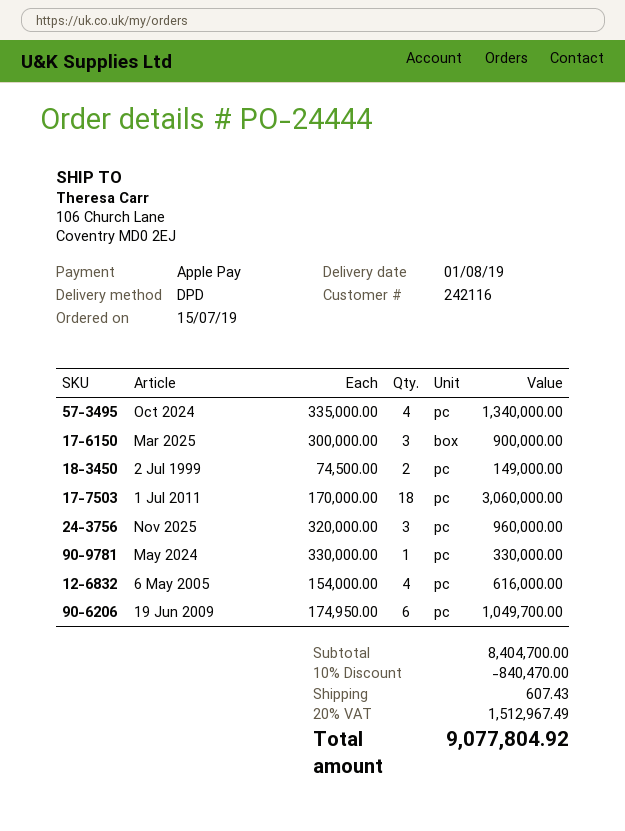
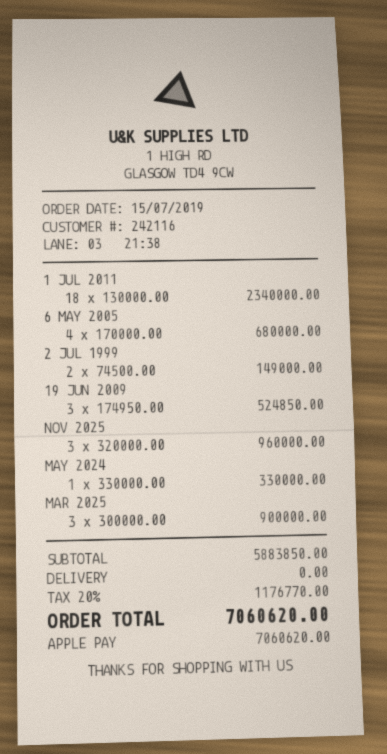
Oct 2024: 4 x 335000.00 = 1340000.00 -> none
1 Jul 2011: 18 x 170000.00 = 3060000.00 -> 18 x 130000.00 = 2340000.00
6 May 2005: 4 x 154000.00 = 616000.00 -> 4 x 170000.00 = 680000.00
19 Jun 2009: 6 x 174950.00 = 1049700.00 -> 3 x 174950.00 = 524850.00
subtotal: 8404700.00 -> 5883850.00
discount: 10% = 840470.00 -> none
shipping: 607.43 -> 0.00
tax: 20% = 1512967.49 -> 20% = 1176770.00
total: 9077804.92 -> 7060620.00

